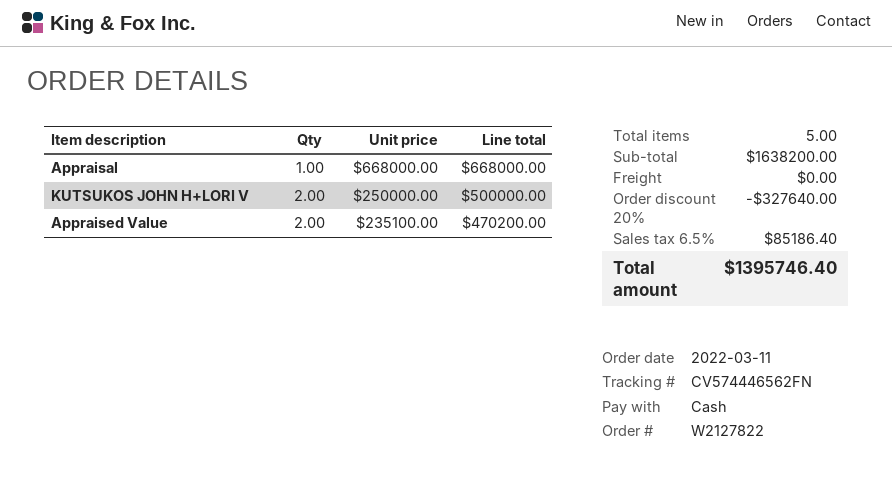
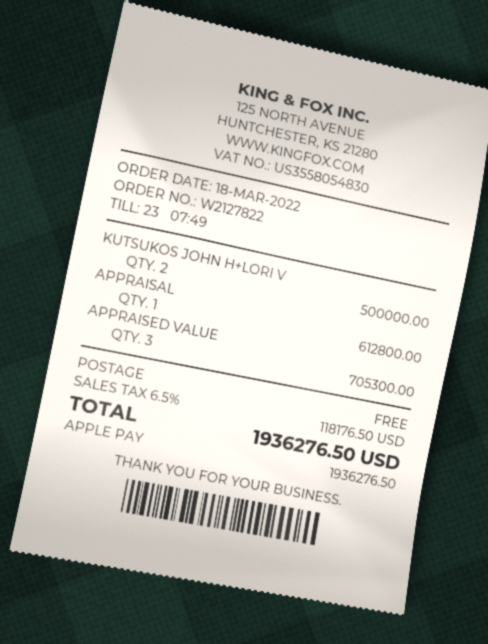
order date: 2022-03-11 -> 2022-03-18
payment method: cash -> Apple Pay
Appraisal: 1 for 668000.00 -> 1 for 612800.00
Appraised Value: 2 for 470200.00 -> 3 for 705300.00
discount: 20% = 327640.00 -> none
tax: 6.5% = 85186.40 -> 6.5% = 118176.50
total: 1395746.40 -> 1936276.50

